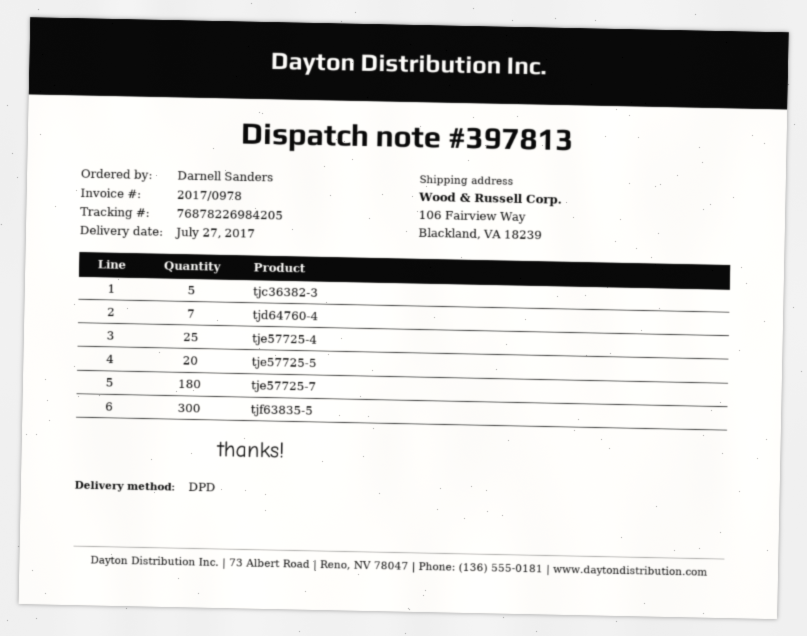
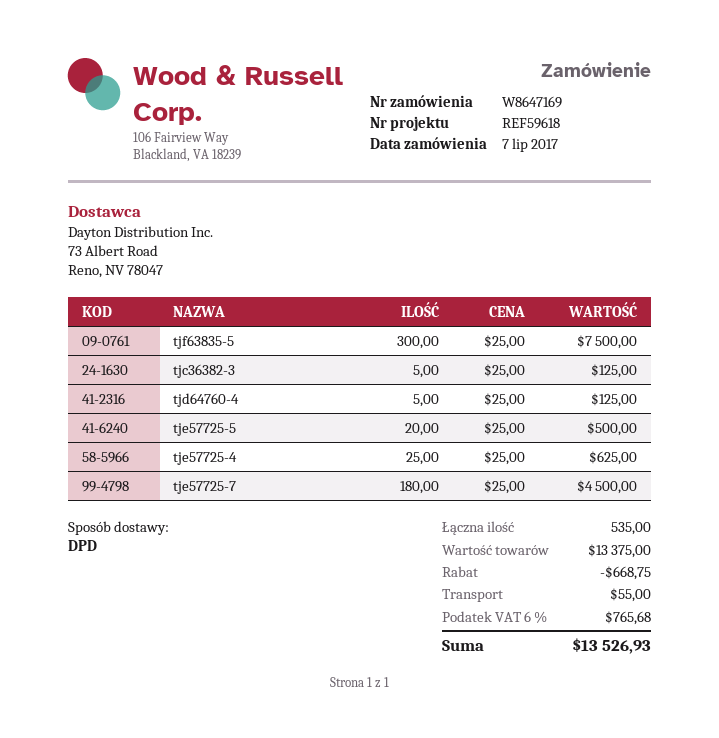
tjd64760-4: 7 -> 5

